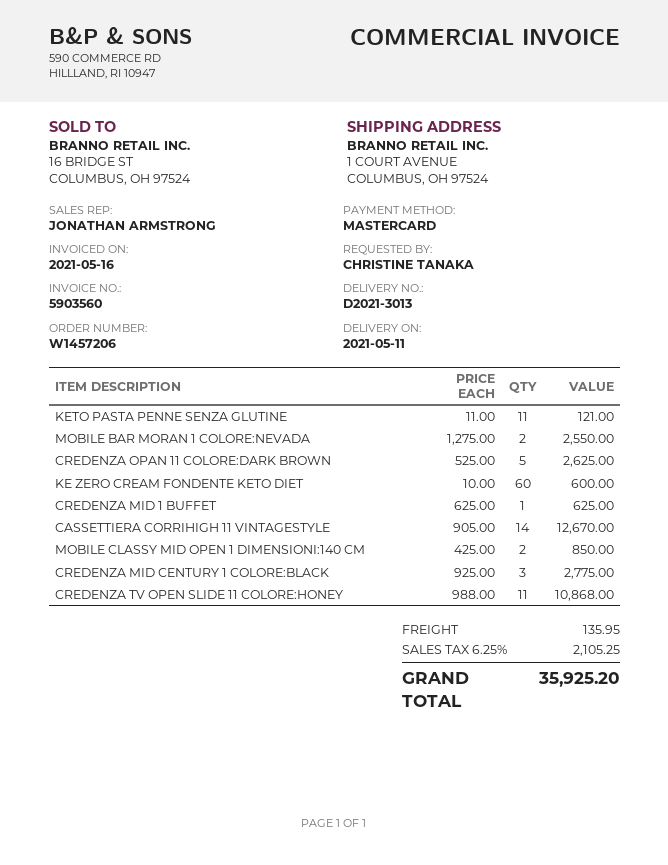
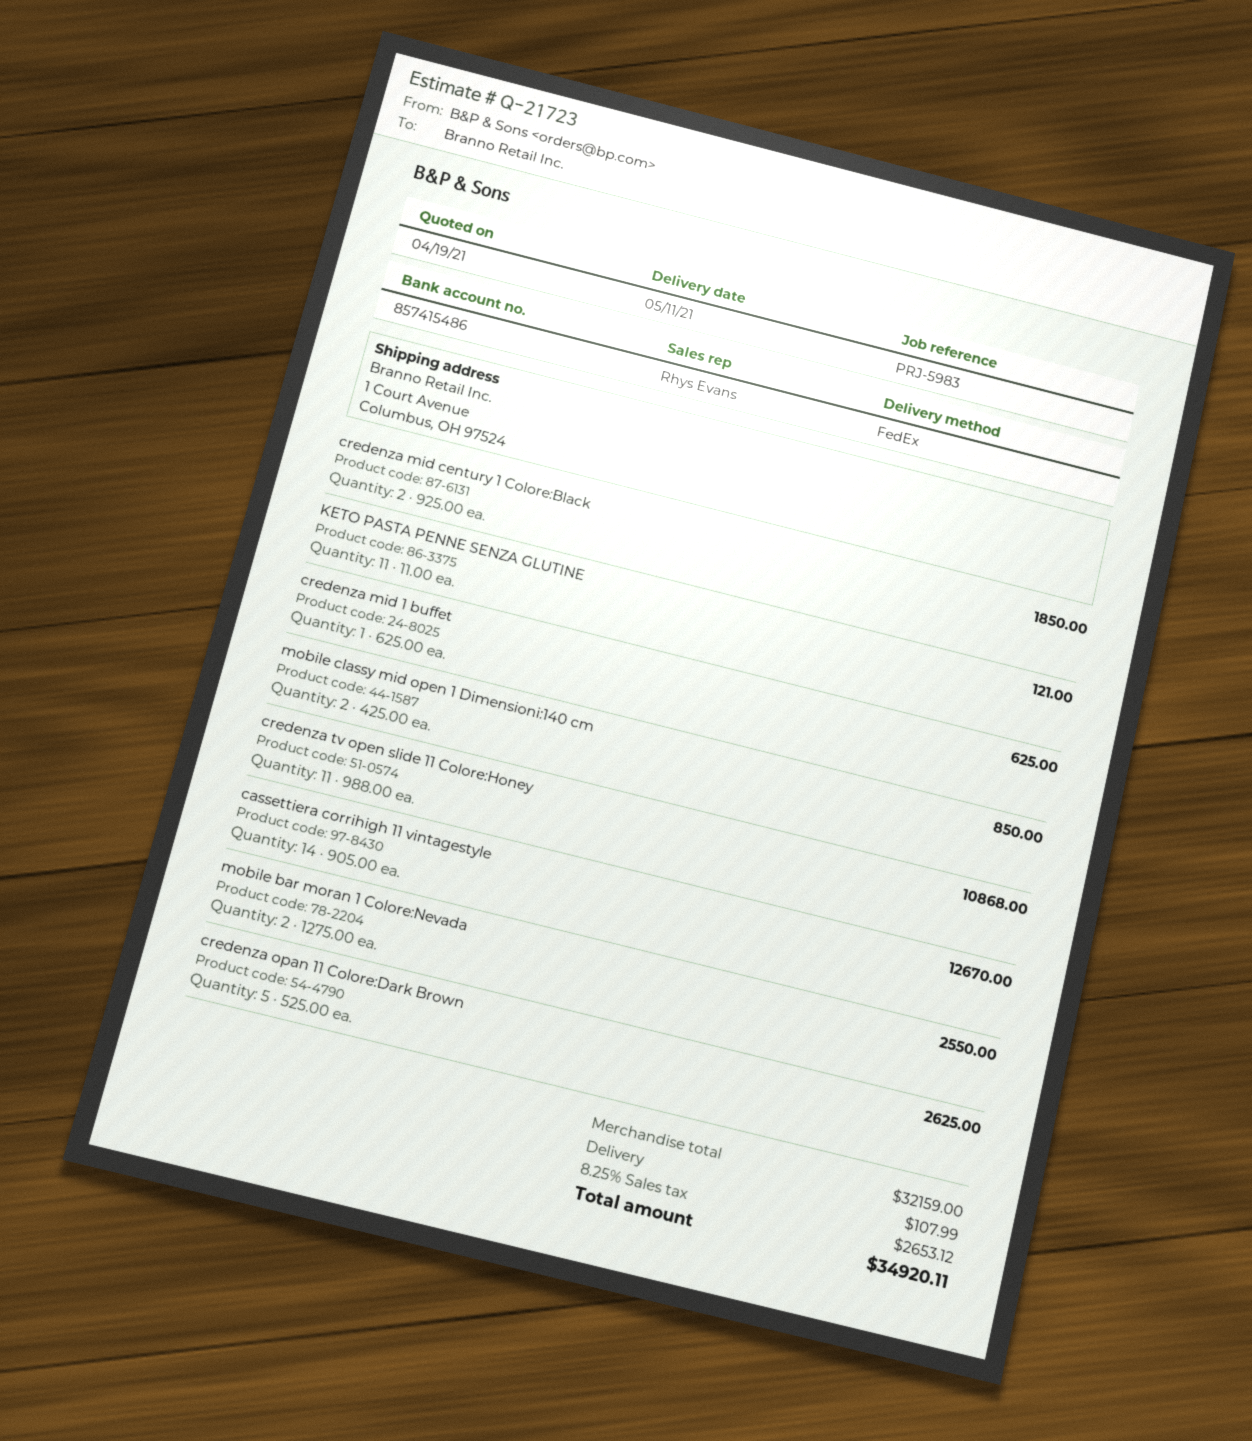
sales rep: JONATHAN ARMSTRONG -> Rhys Evans
KE ZERO CREAM FONDENTE KETO DIET: 60 x 10.00 = 600.00 -> none
CREDENZA MID CENTURY 1 COLORE:BLACK: 3 x 925.00 = 2775.00 -> 2 x 925.00 = 1850.00
shipping: 135.95 -> 107.99
tax: 6.25% = 2105.25 -> 8.25% = 2653.12
total: 35925.20 -> 34920.11

